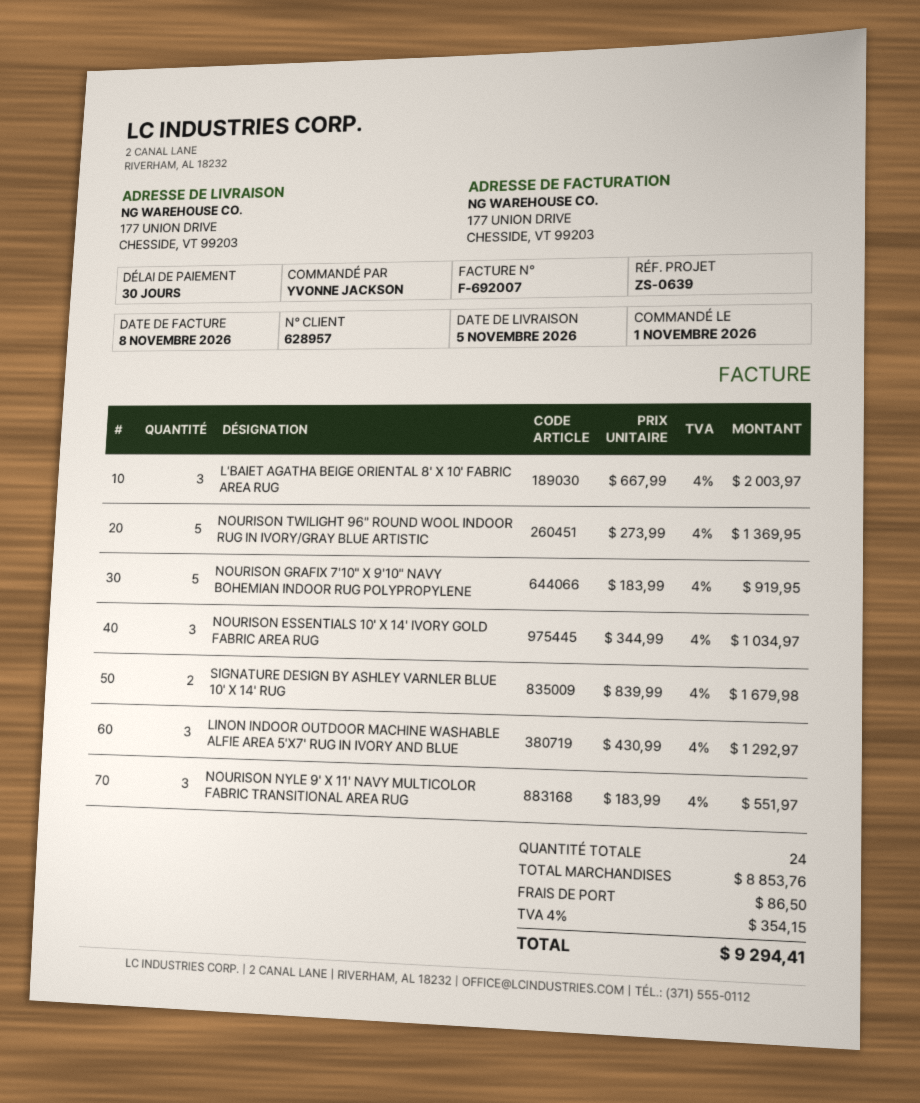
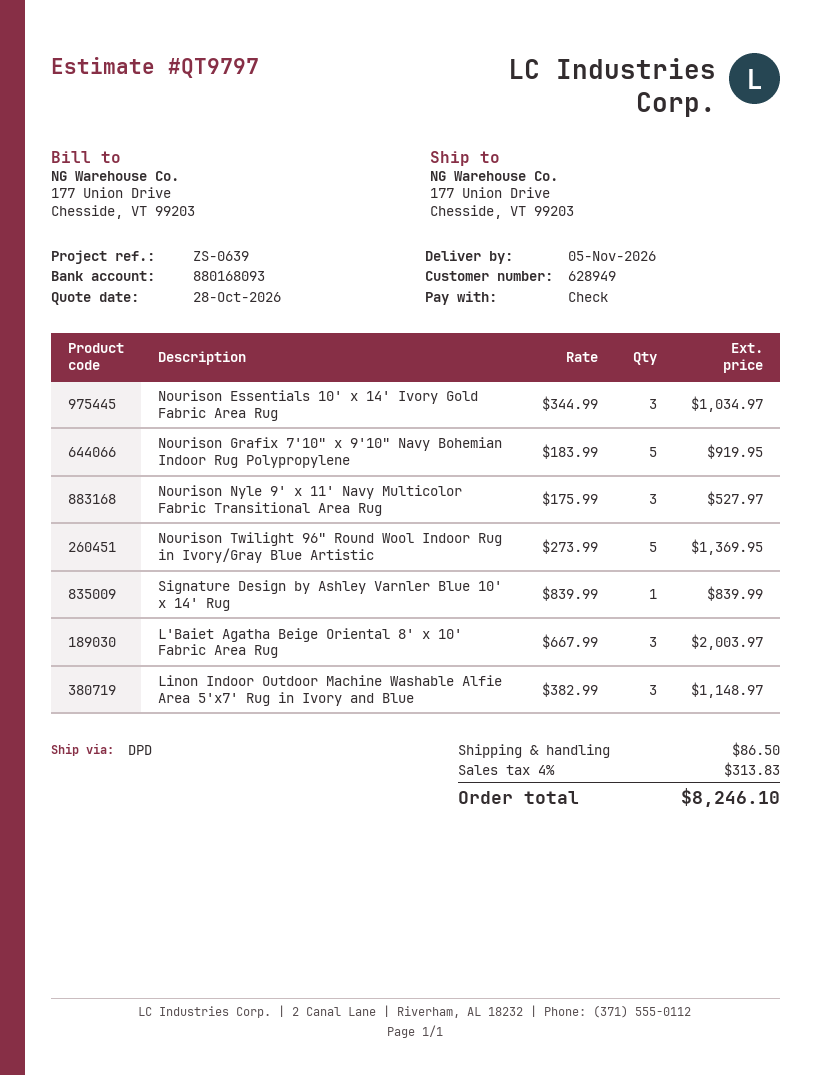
customer number: 628957 -> 628949
SIGNATURE DESIGN BY ASHLEY VARNLER BLUE 10' X 14' RUG: 2 x 839.99 = 1679.98 -> 1 x 839.99 = 839.99
LINON INDOOR OUTDOOR MACHINE WASHABLE ALFIE AREA 5'X7' RUG IN IVORY AND BLUE: 3 x 430.99 = 1292.97 -> 3 x 382.99 = 1148.97
NOURISON NYLE 9' X 11' NAVY MULTICOLOR FABRIC TRANSITIONAL AREA RUG: 3 x 183.99 = 551.97 -> 3 x 175.99 = 527.97
tax: 4% = 354.15 -> 4% = 313.83
total: 9294.41 -> 8246.10

